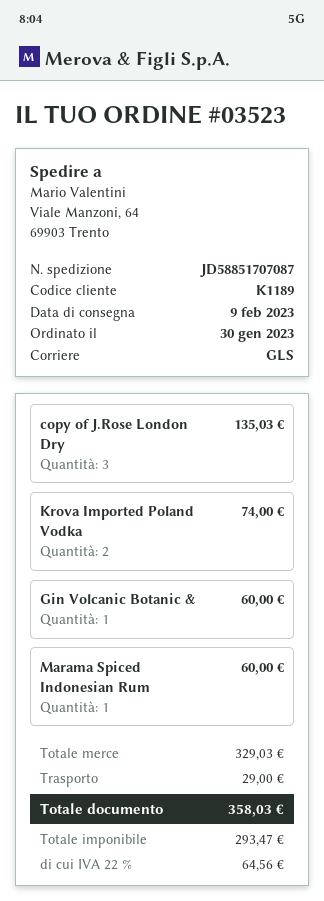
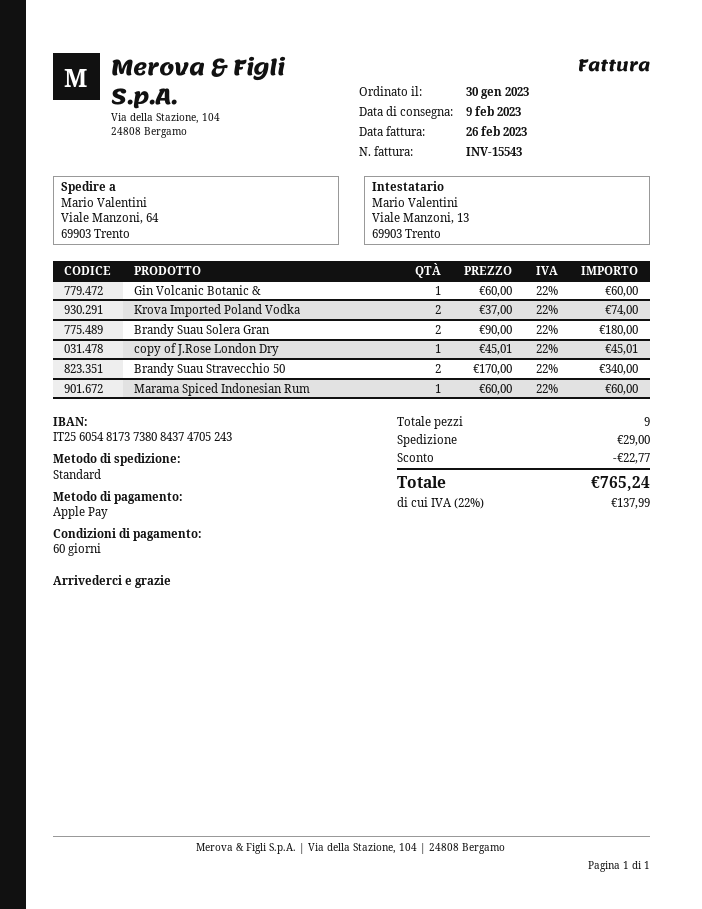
shipping method: GLS -> standard
copy of J.Rose London Dry: 3 for 135.03 -> 1 for 45.01
Brandy Suau Solera Gran: none -> 2 for 180.00
Brandy Suau Stravecchio 50: none -> 2 for 340.00
discount: none -> 22.77
tax: 22% = 64.56 -> 22% = 137.99
total: 358.03 -> 765.24

